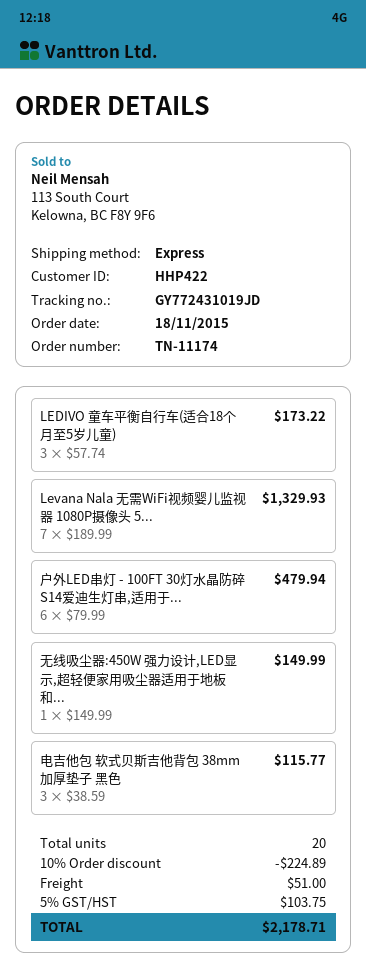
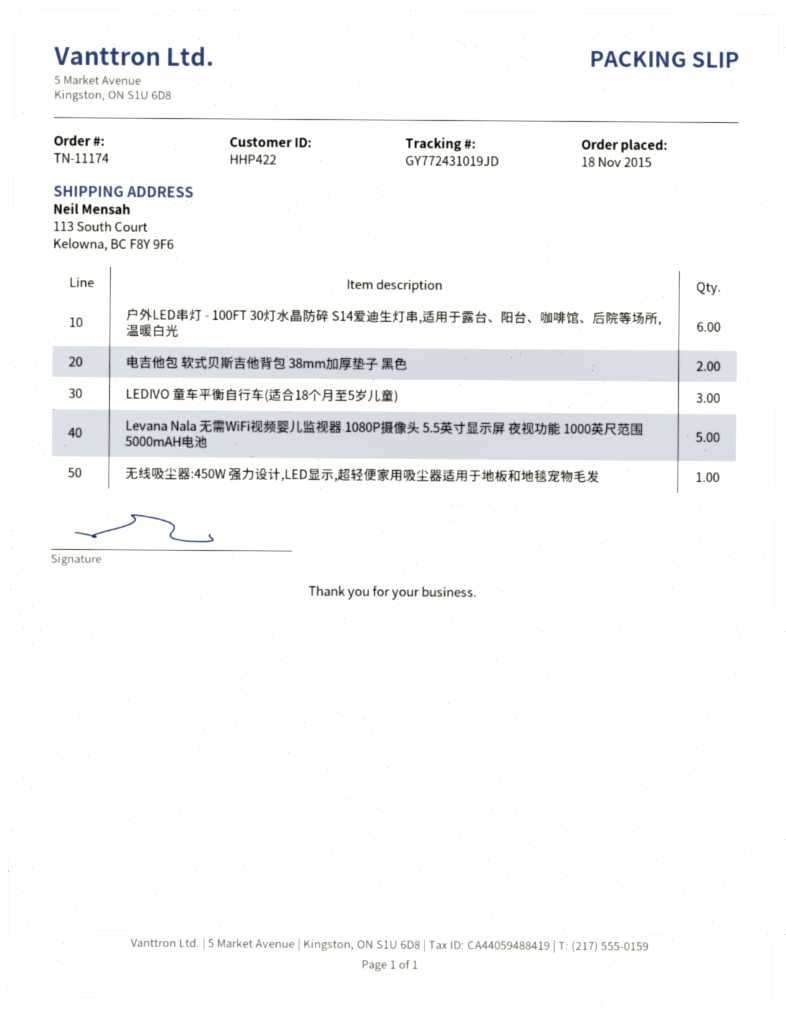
Levana Nala 无需WiFi视频婴儿监视器 1080P摄像头 5...: 7 -> 5
电吉他包 软式贝斯吉他背包 38mm加厚垫子 黑色: 3 -> 2

